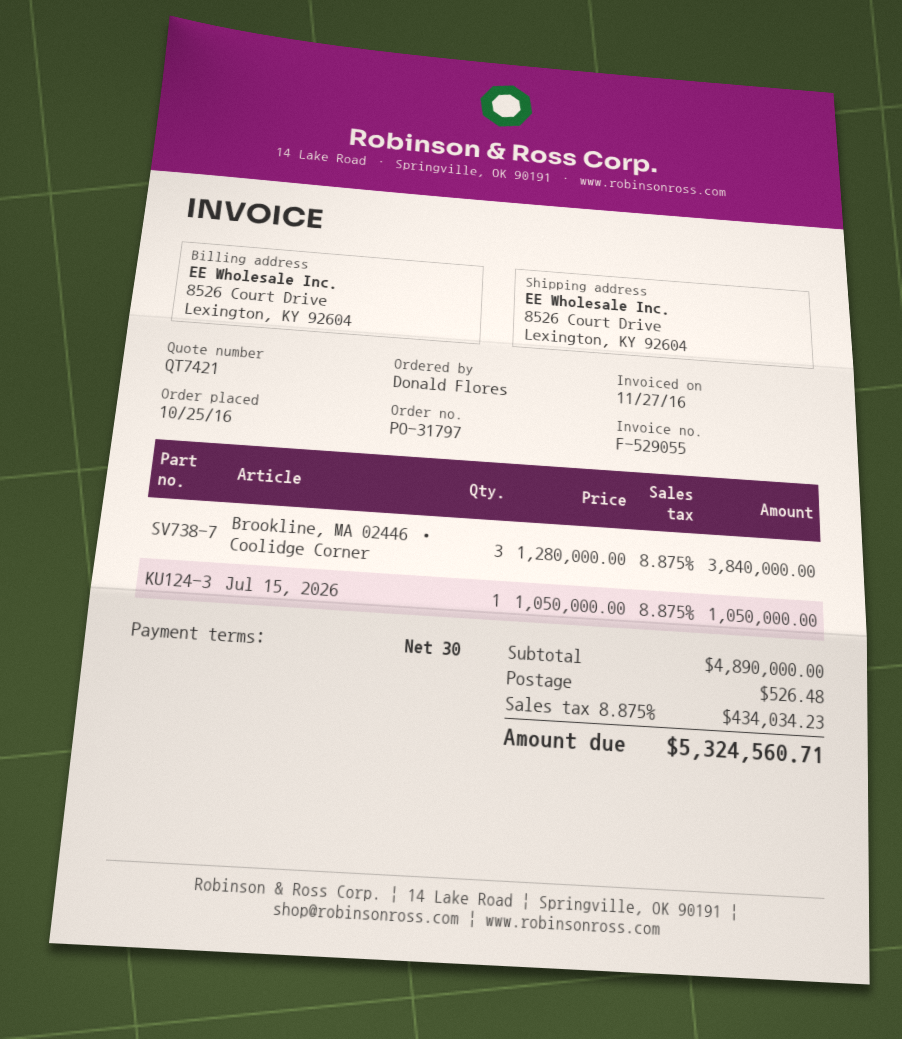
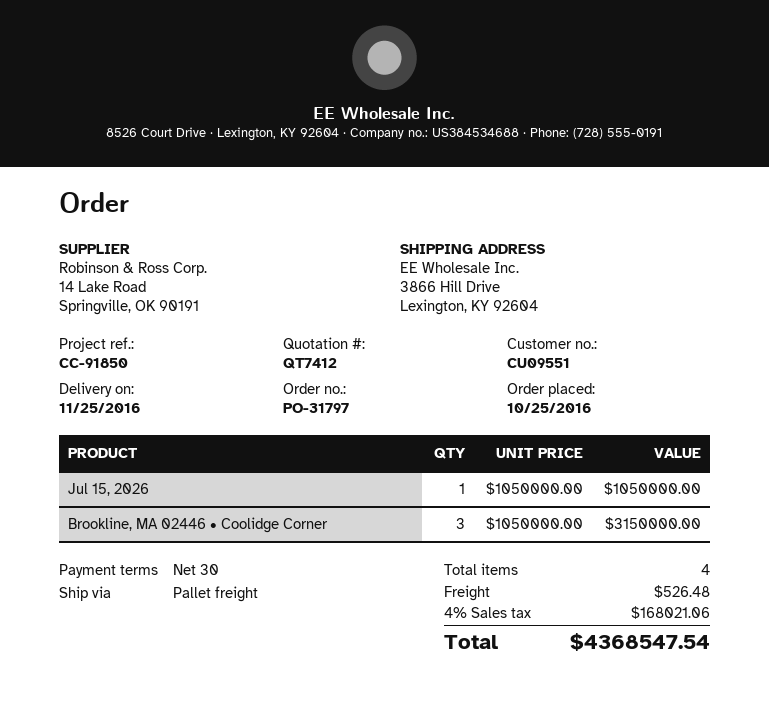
quote number: QT7421 -> QT7412
ship to: 8526 Court Drive, Lexington, KY 92604 -> 3866 Hill Drive, Lexington, KY 92604
Brookline, MA 02446 • Coolidge Corner: 3 x 1280000.00 = 3840000.00 -> 3 x 1050000.00 = 3150000.00
tax: 8.875% = 434034.23 -> 4% = 168021.06
total: 5324560.71 -> 4368547.54

